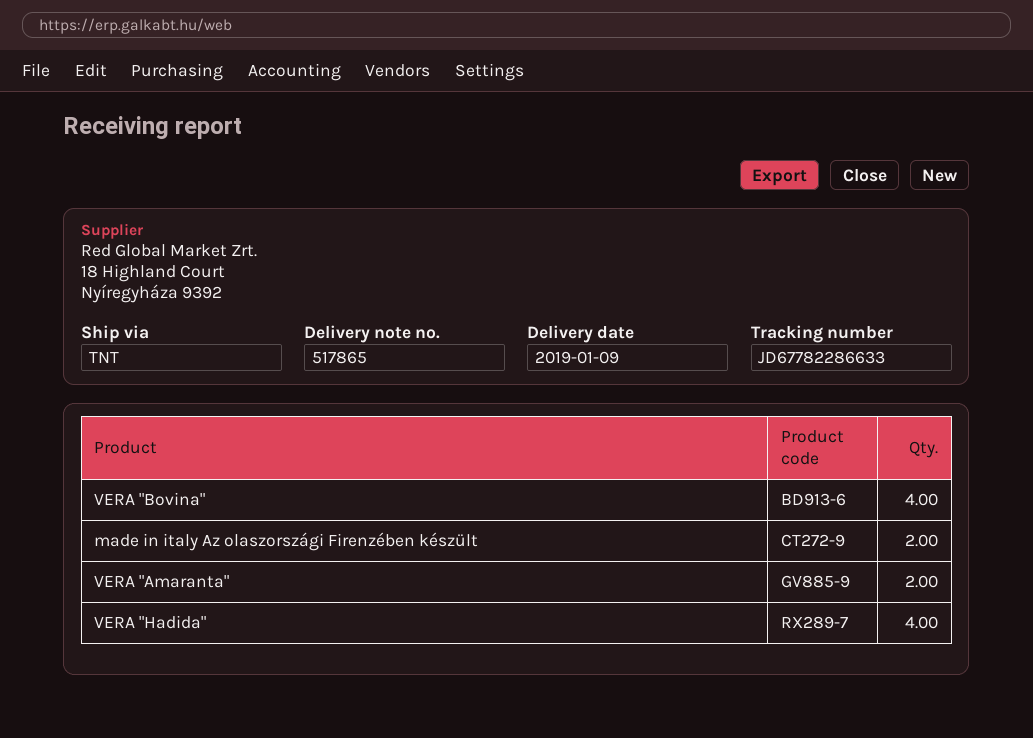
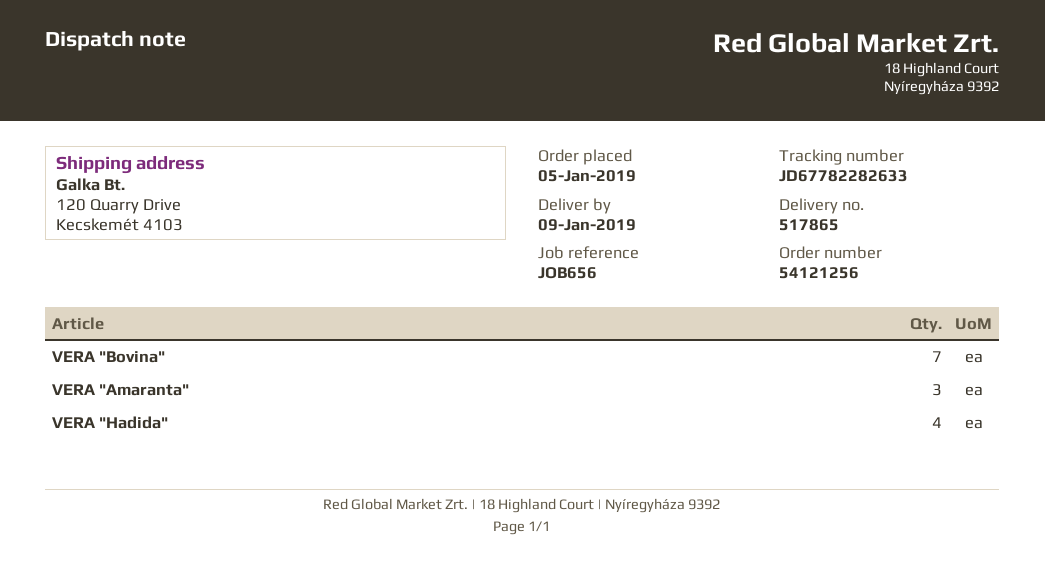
tracking number: JD67782286633 -> JD67782282633
VERA "Bovina": 4 -> 7
made in italy Az olaszországi Firenzében készült: 2 -> none
VERA "Amaranta": 2 -> 3

